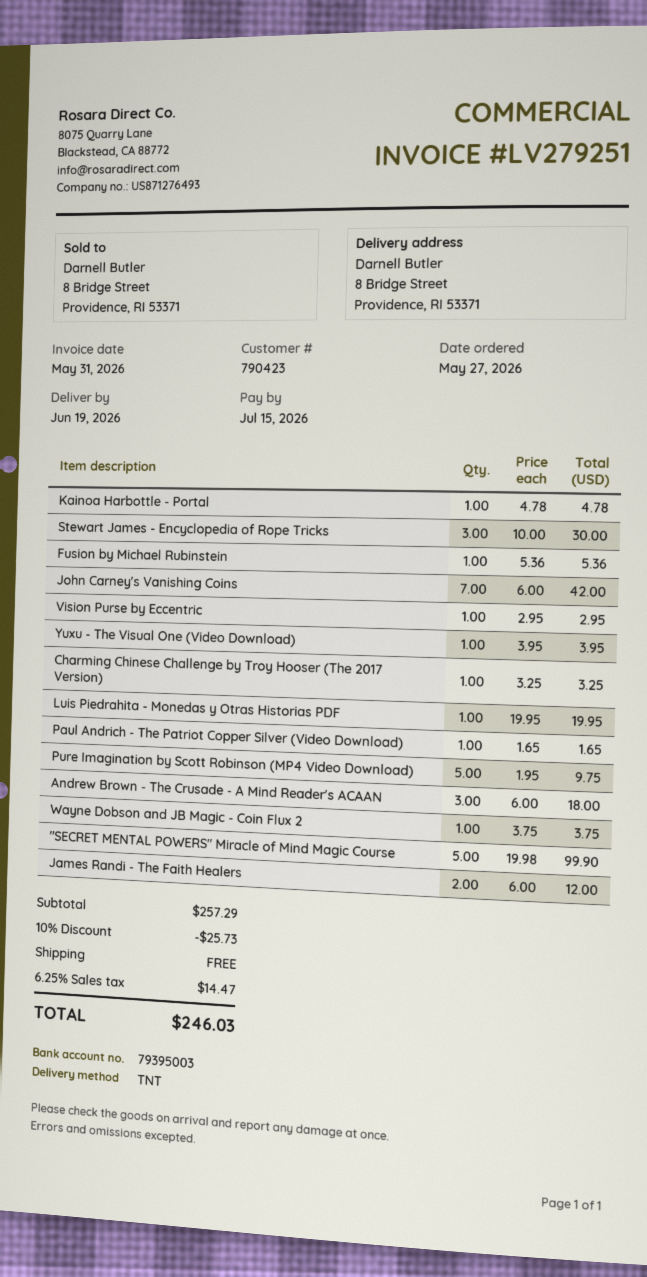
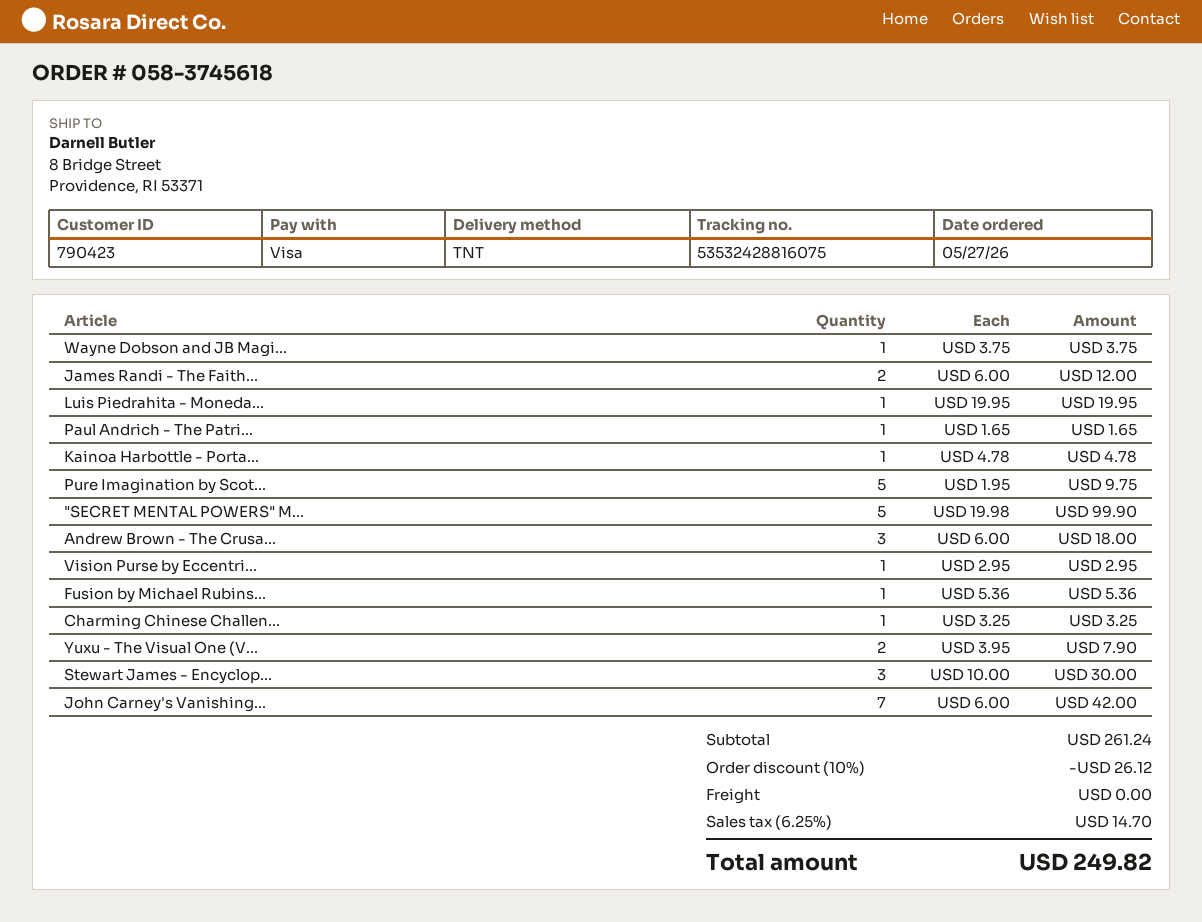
Yuxu - The Visual One (Video Download): 1 x 3.95 = 3.95 -> 2 x 3.95 = 7.90
subtotal: 257.29 -> 261.24
discount: 10% = 25.73 -> 10% = 26.12
tax: 6.25% = 14.47 -> 6.25% = 14.70
total: 246.03 -> 249.82

